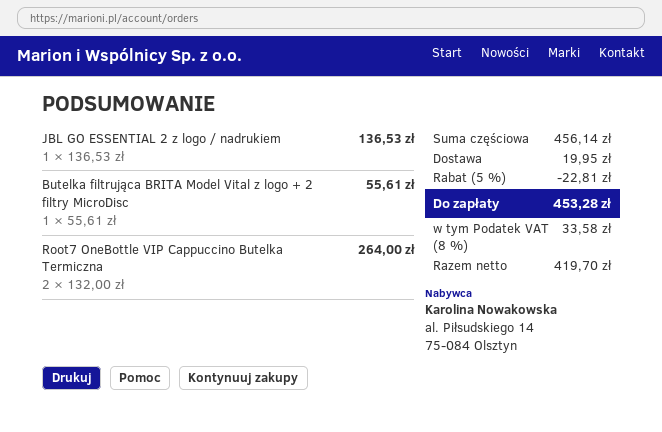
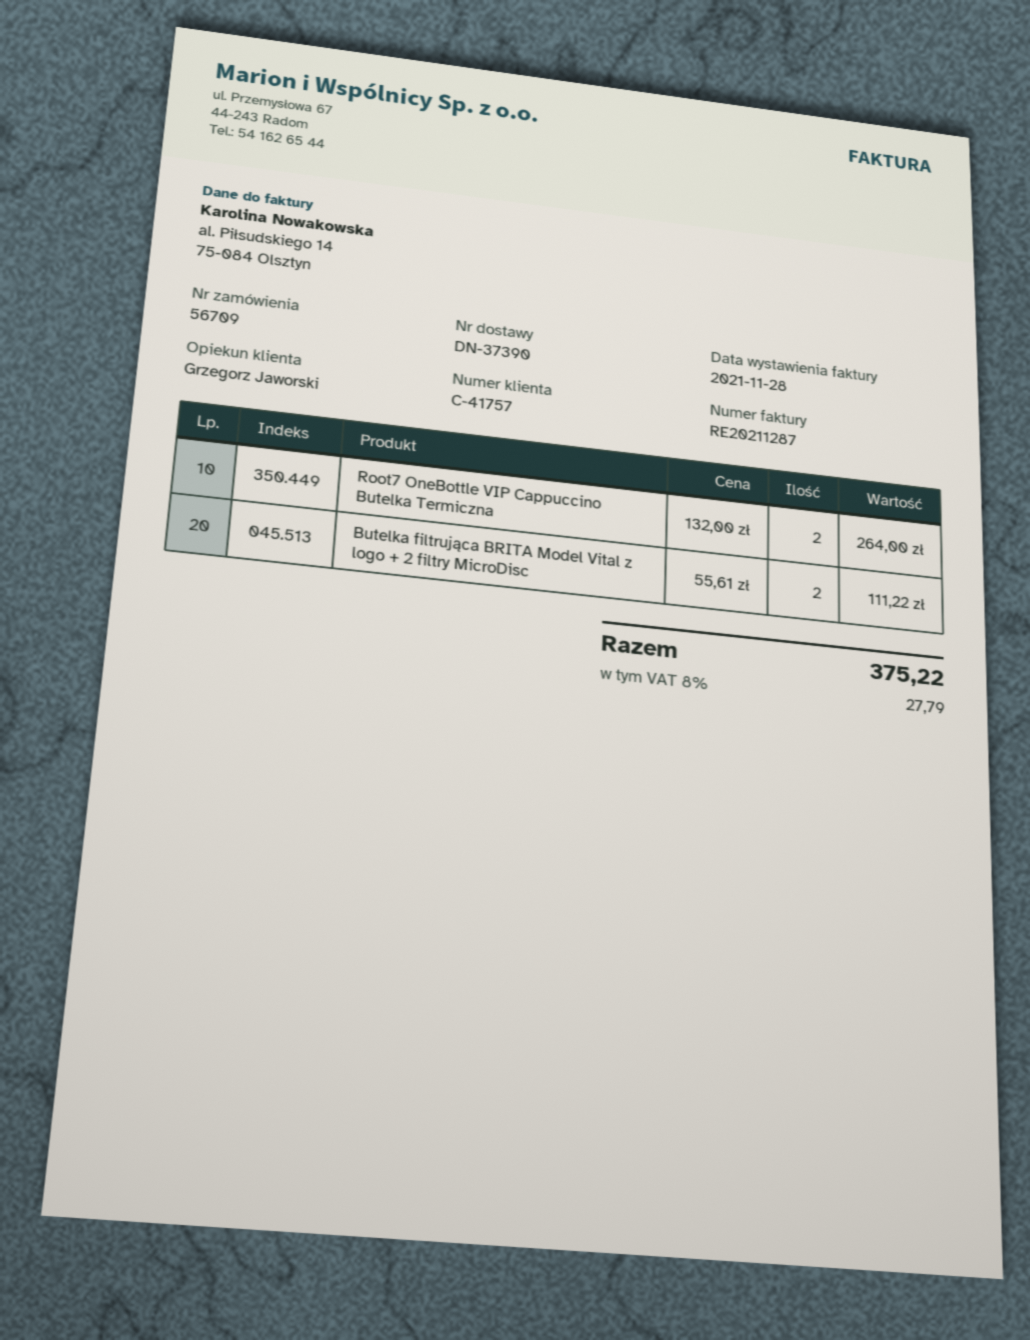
JBL GO ESSENTIAL 2 z logo / nadrukiem: 1 x 136.53 = 136.53 -> none
Butelka filtrująca BRITA Model Vital z logo + 2 filtry MicroDisc: 1 x 55.61 = 55.61 -> 2 x 55.61 = 111.22
discount: 5% = 22.81 -> none
shipping: 19.95 -> none
tax: 8% = 33.58 -> 8% = 27.79
total: 453.28 -> 375.22

